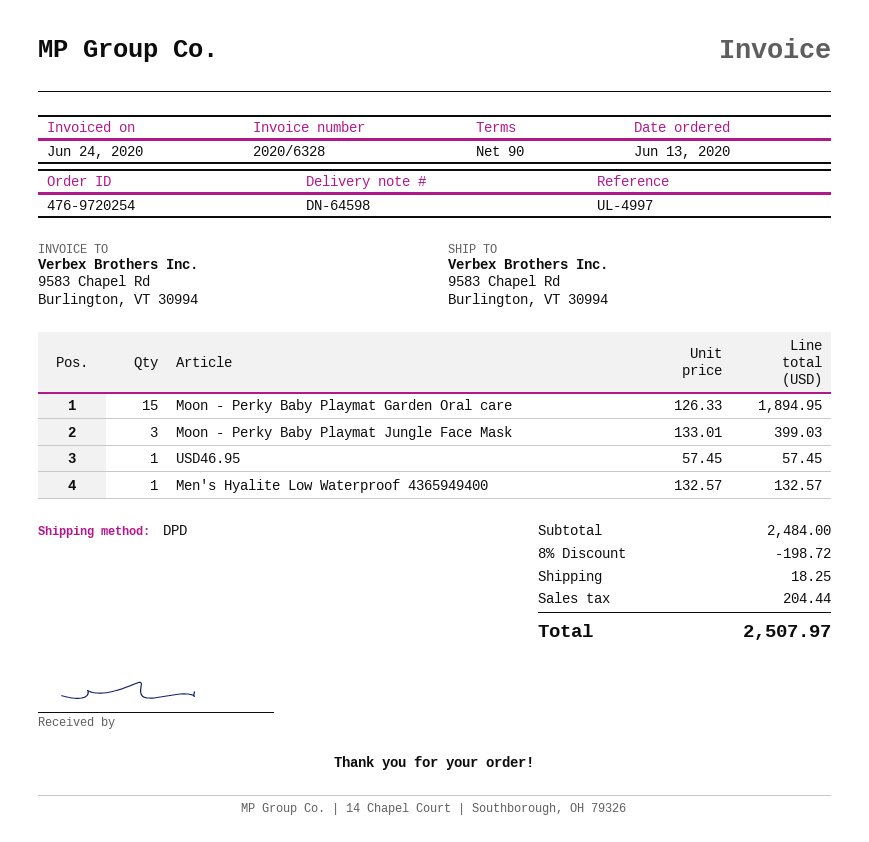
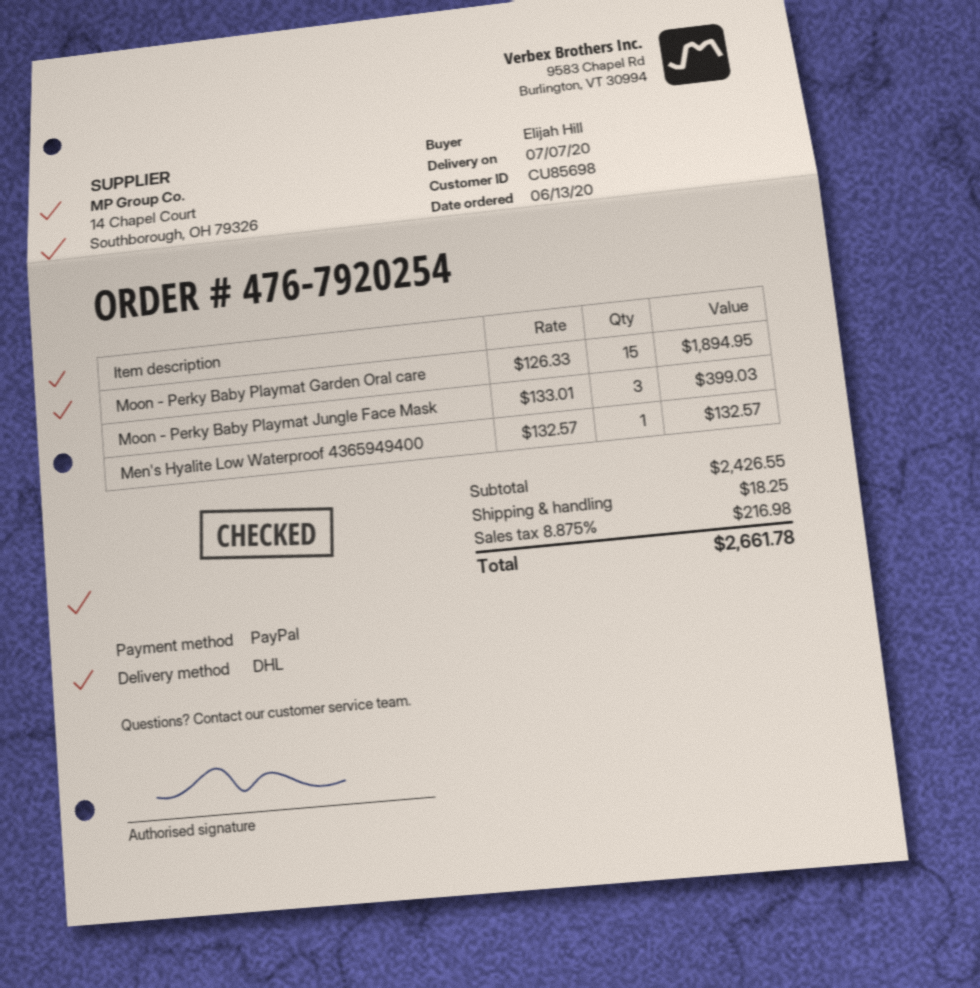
order number: 476-9720254 -> 476-7920254
shipping method: DPD -> DHL
USD46.95: 1 x 57.45 = 57.45 -> none
subtotal: 2484.00 -> 2426.55
discount: 8% = 198.72 -> none
tax: 204.44 -> 216.98
total: 2507.97 -> 2661.78

